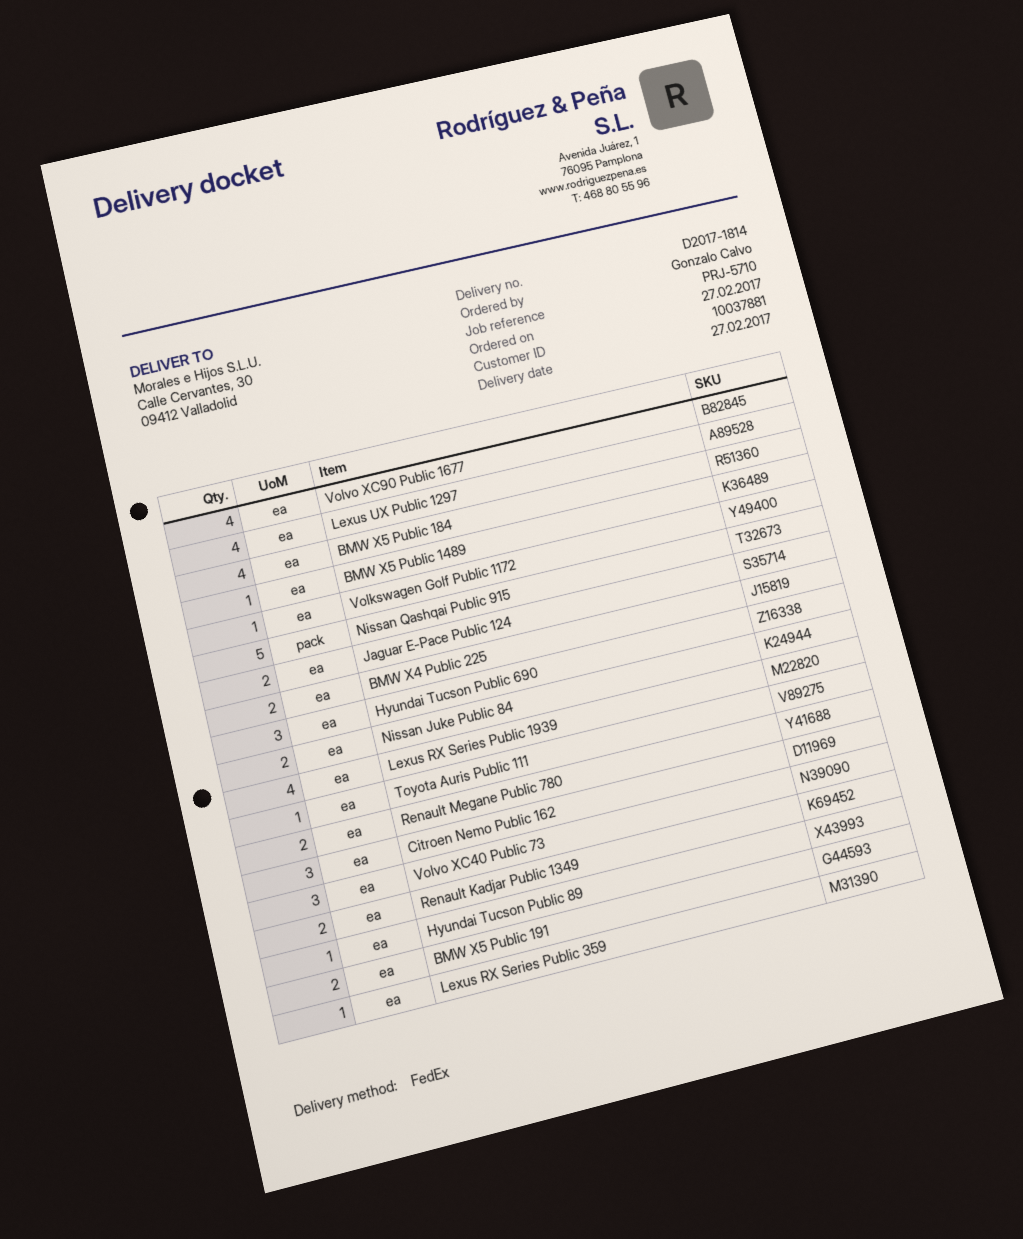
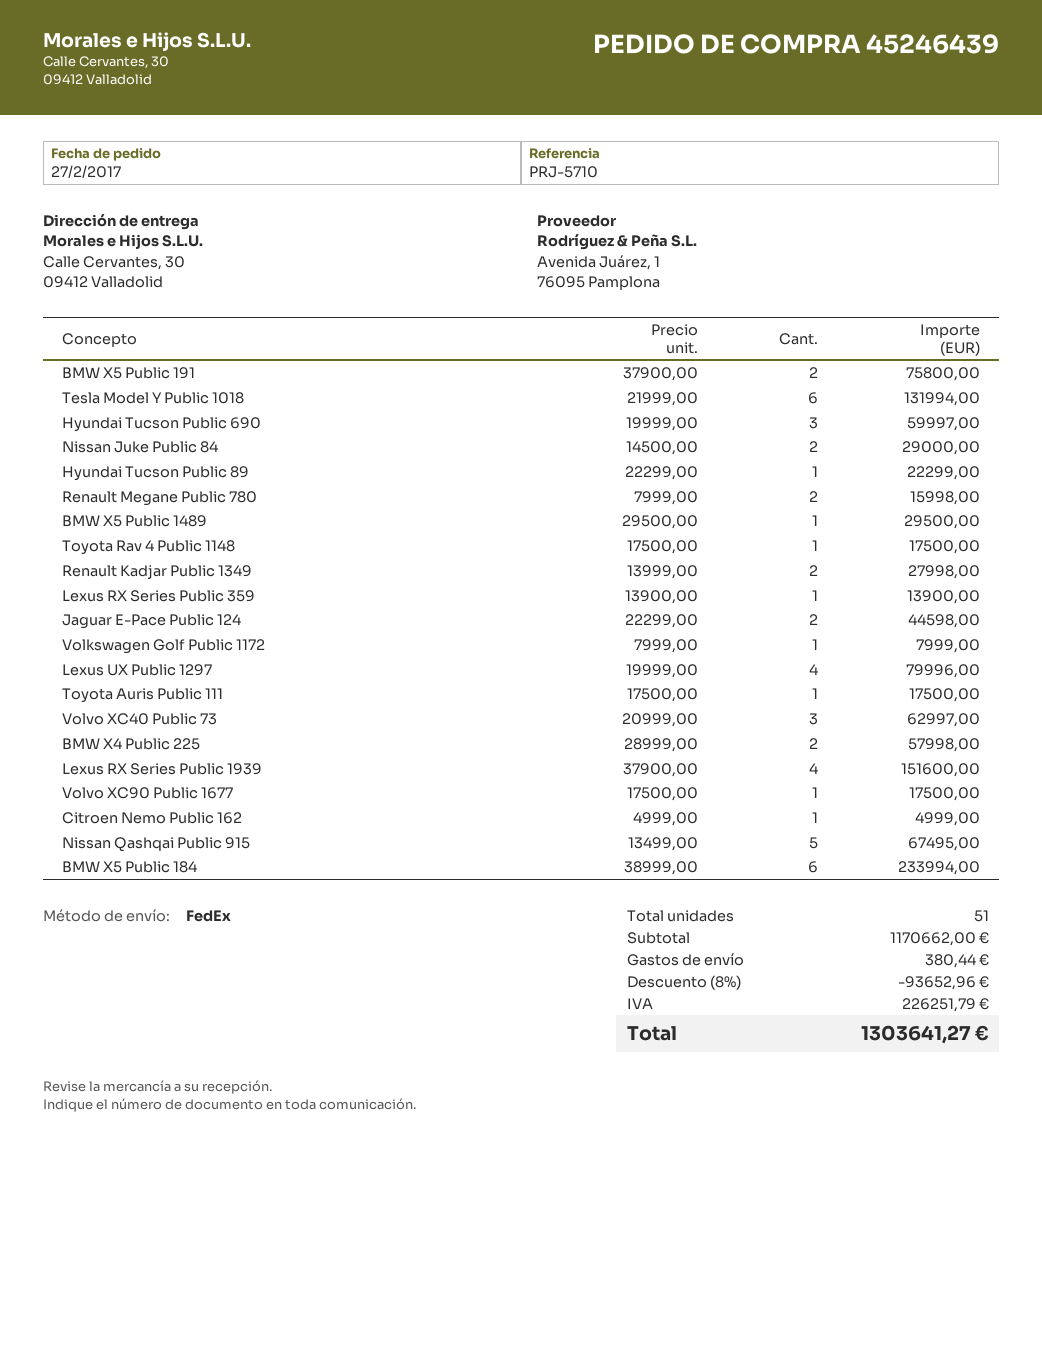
Volvo XC90 Public 1677: 4 -> 1
BMW X5 Public 184: 4 -> 6
Citroen Nemo Public 162: 3 -> 1
Tesla Model Y Public 1018: none -> 6
Toyota Rav 4 Public 1148: none -> 1

